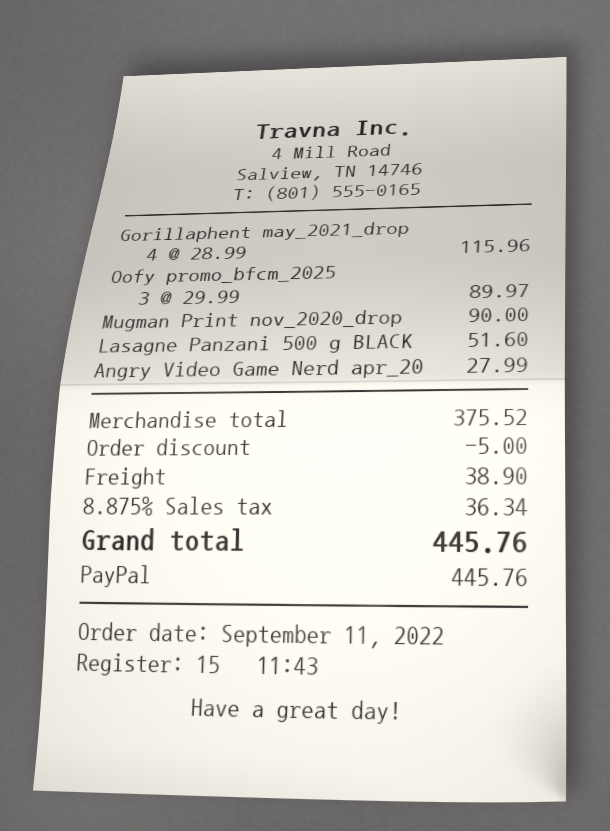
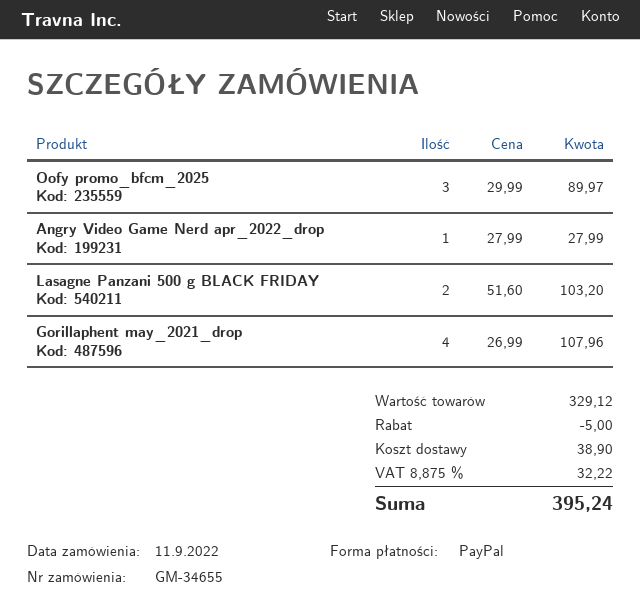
Gorillaphent may_2021_drop: 4 x 28.99 = 115.96 -> 4 x 26.99 = 107.96
Mugman Print nov_2020_drop: 1 x 90.00 = 90.00 -> none
Lasagne Panzani 500 g BLACK: 1 x 51.60 = 51.60 -> 2 x 51.60 = 103.20
subtotal: 375.52 -> 329.12
tax: 8.875% = 36.34 -> 8.875% = 32.22
total: 445.76 -> 395.24

